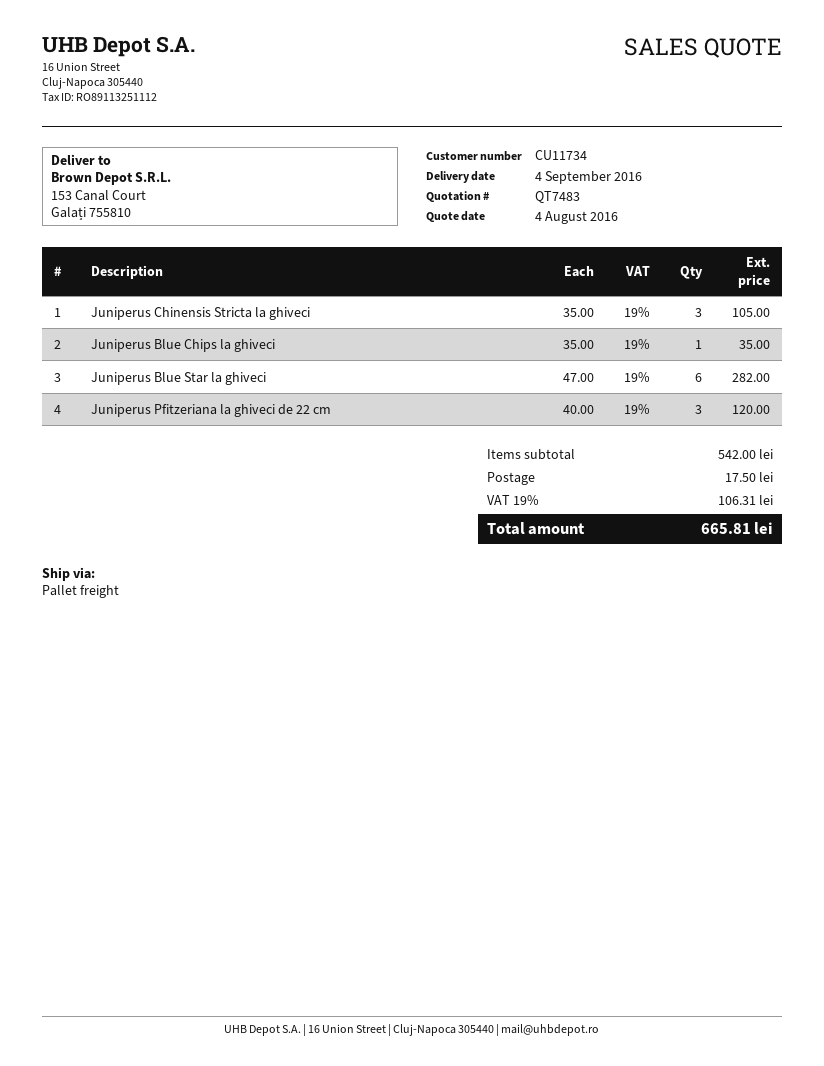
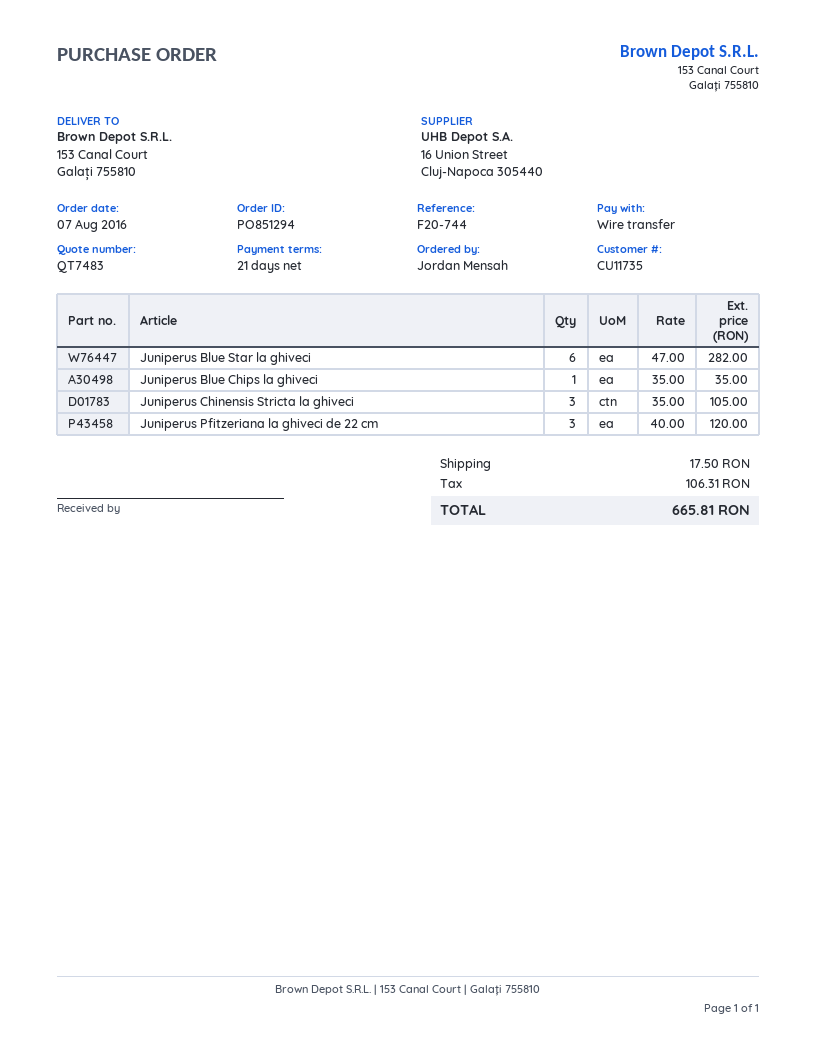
customer number: CU11734 -> CU11735

